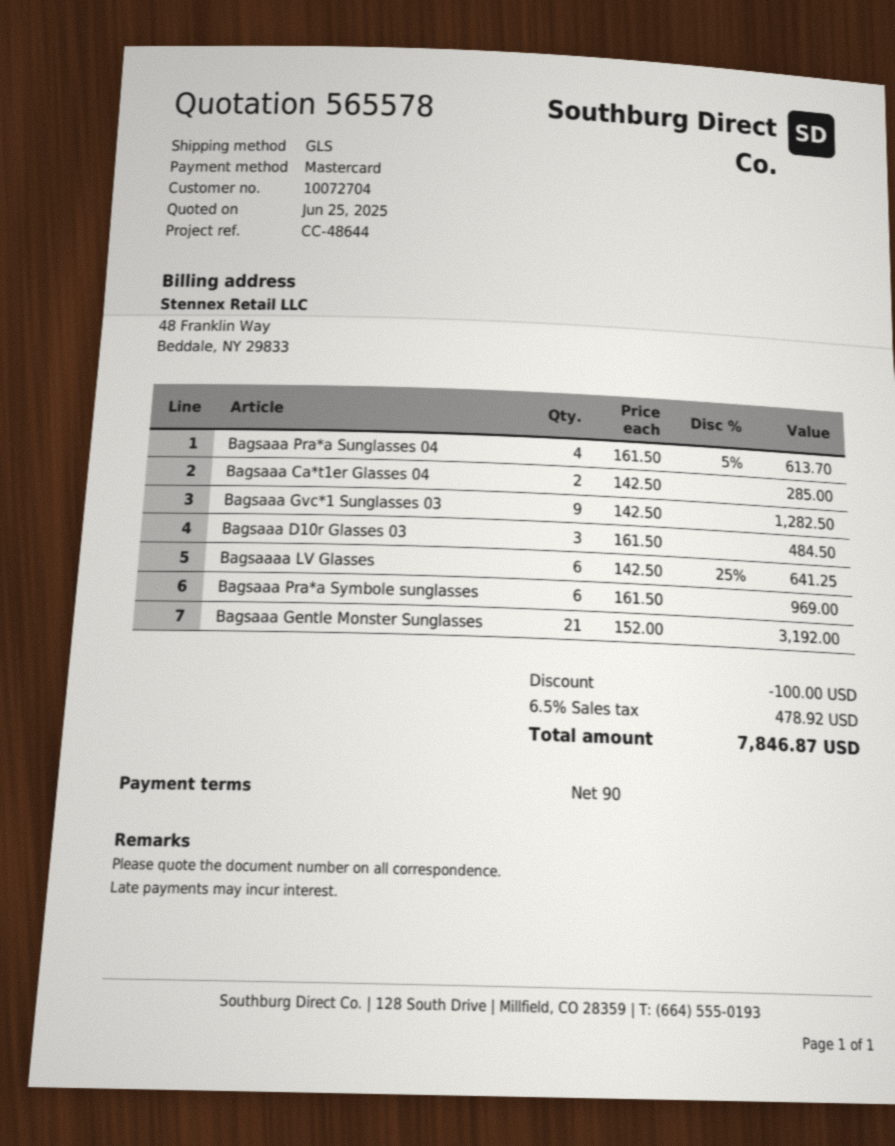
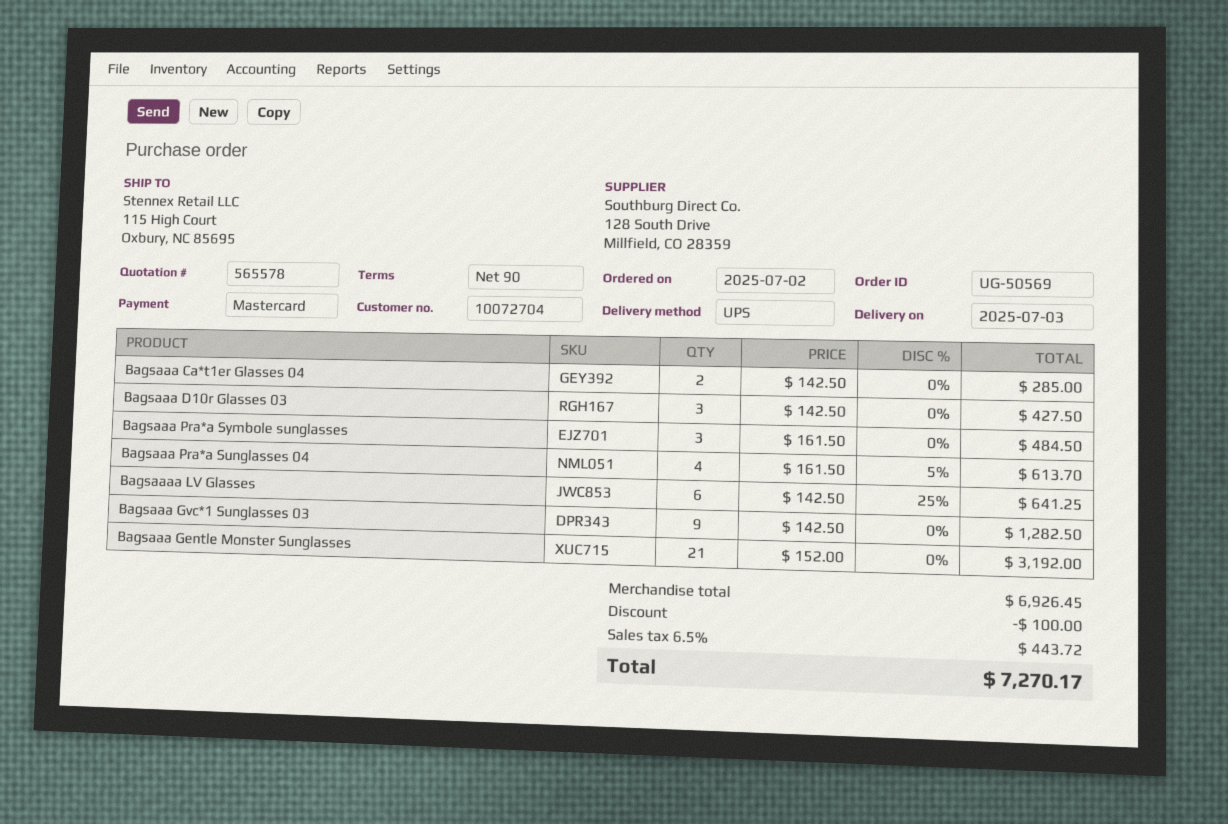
shipping method: GLS -> UPS
Bagsaaa D10r Glasses 03: 3 x 161.50 = 484.50 -> 3 x 142.50 = 427.50
Bagsaaa Pra*a Symbole sunglasses: 6 x 161.50 = 969.00 -> 3 x 161.50 = 484.50
tax: 6.5% = 478.92 -> 6.5% = 443.72
total: 7846.87 -> 7270.17

